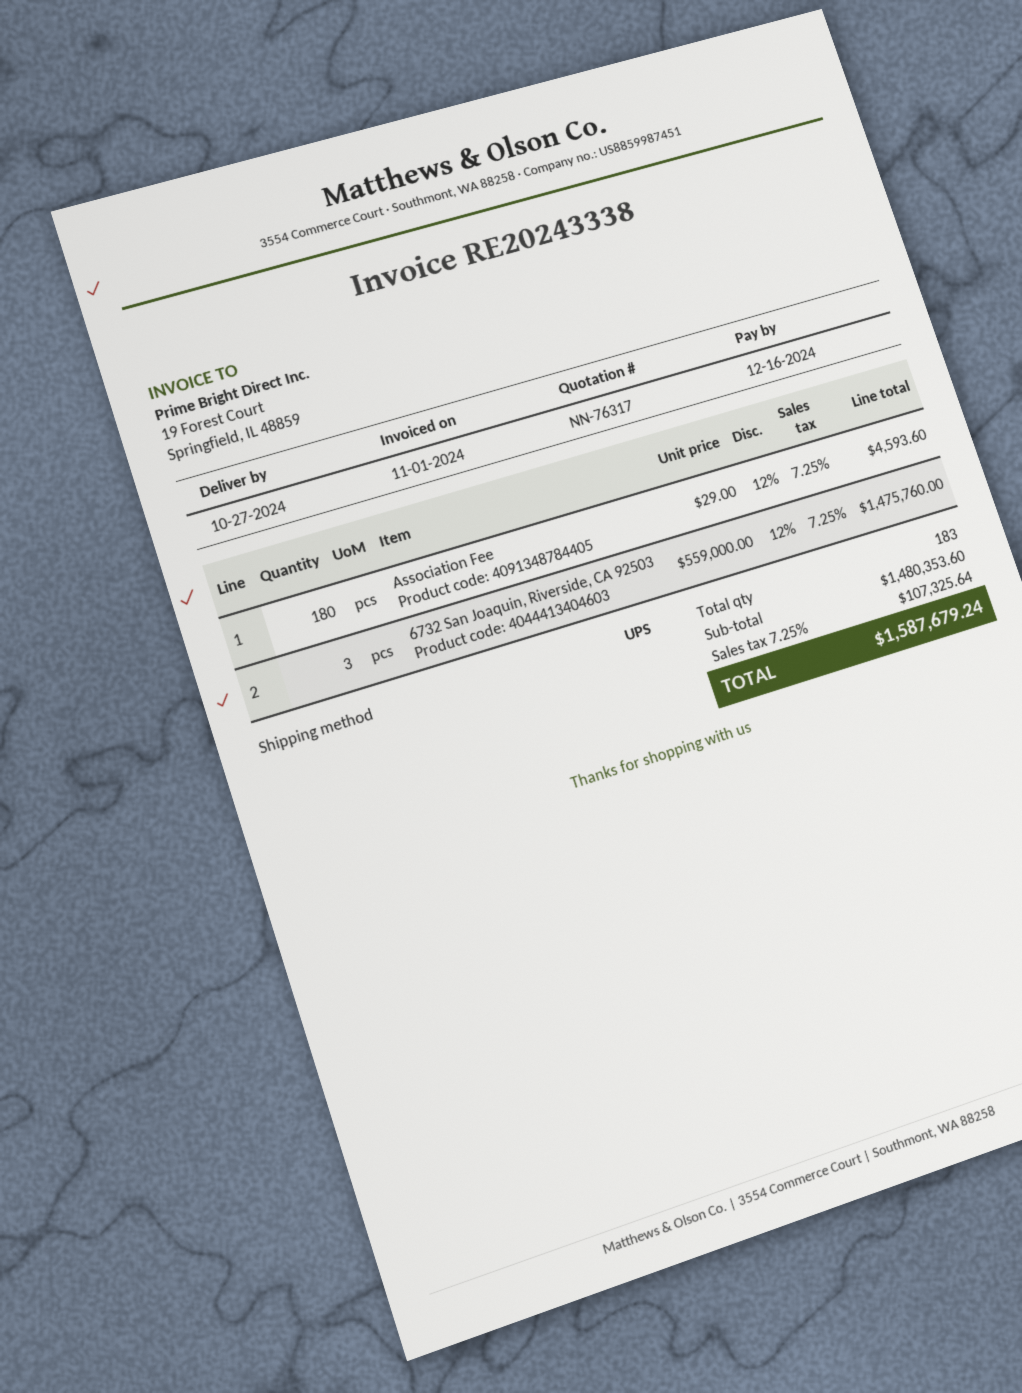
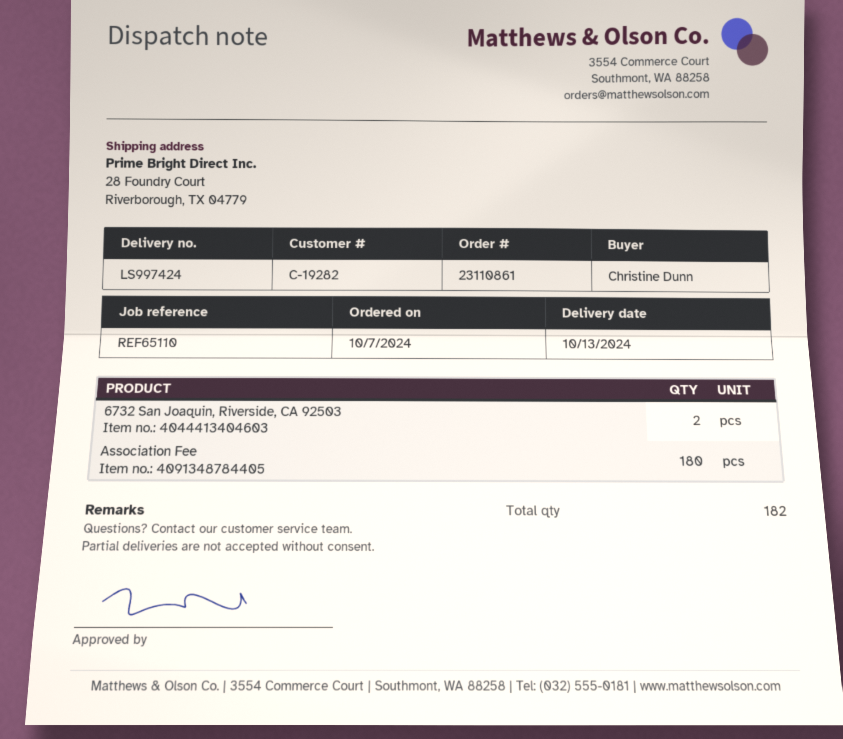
delivery date: 2024-10-27 -> 2024-10-13
6732 San Joaquin, Riverside, CA 92503: 3 -> 2
total quantity: 183 -> 182

